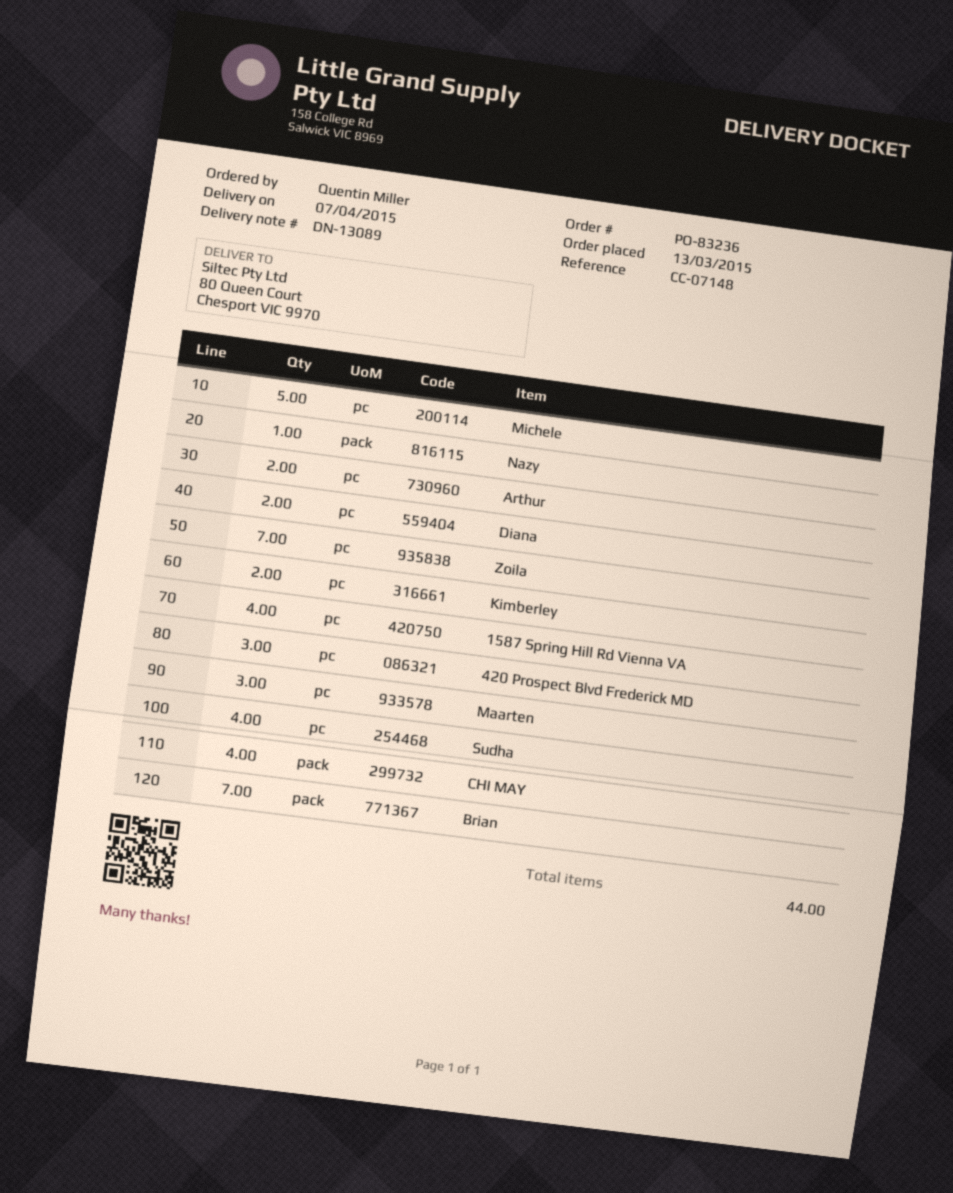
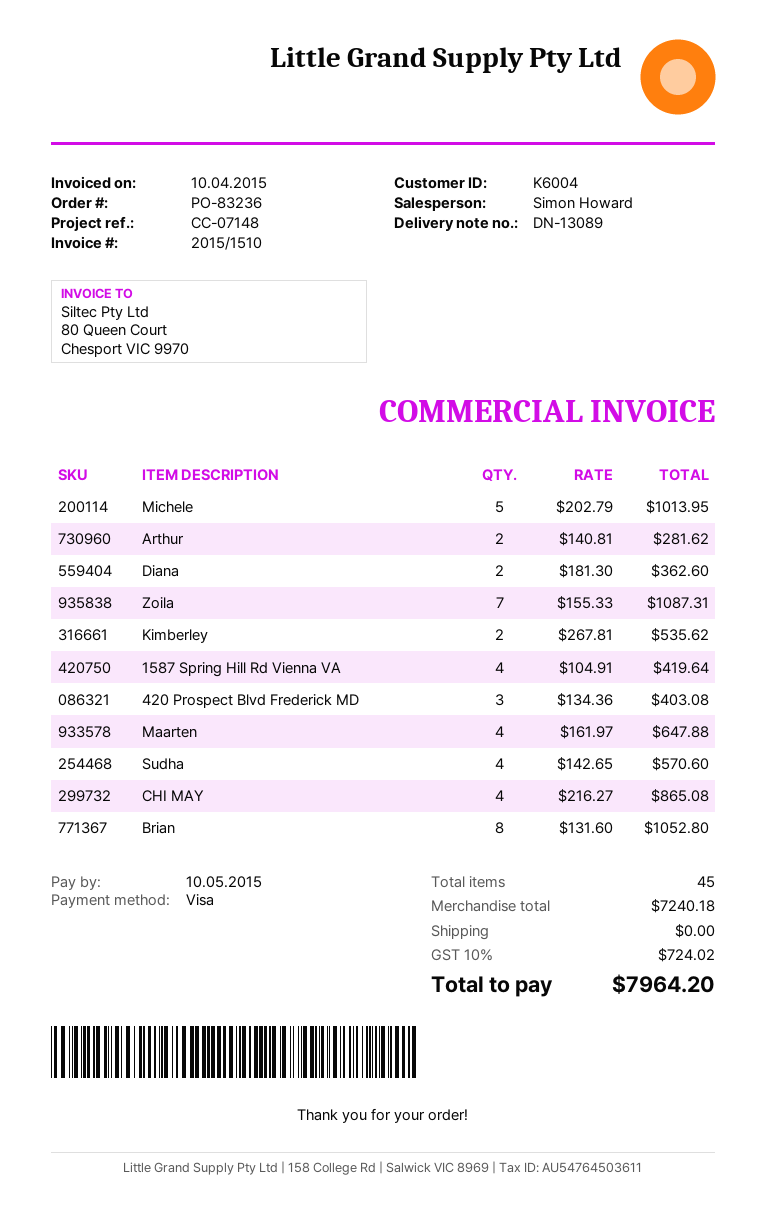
Nazy: 1 -> none
Maarten: 3 -> 4
Brian: 7 -> 8
total quantity: 44 -> 45

